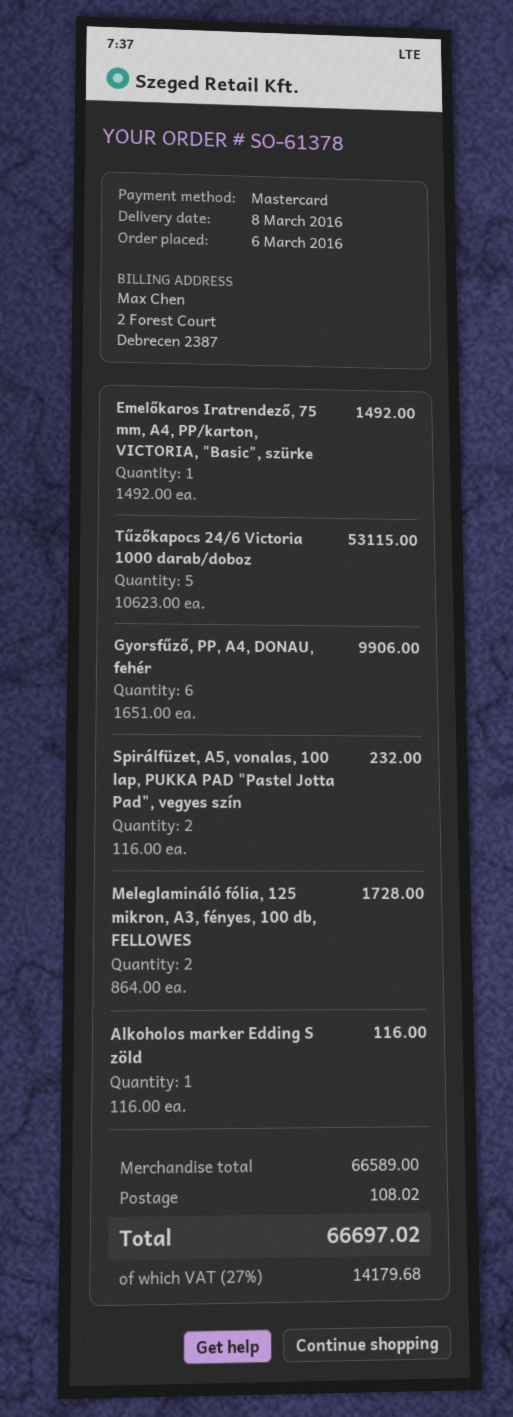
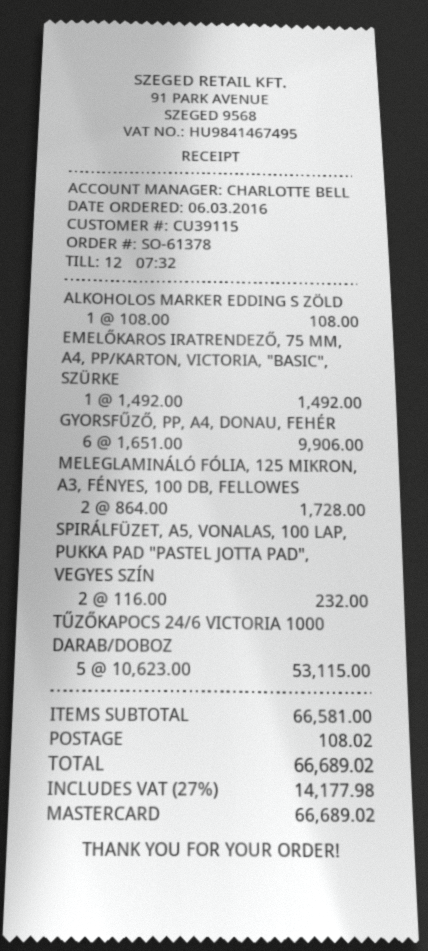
Alkoholos marker Edding S zöld: 1 x 116.00 = 116.00 -> 1 x 108.00 = 108.00
subtotal: 66589.00 -> 66581.00
tax: 27% = 14179.68 -> 27% = 14177.98
total: 66697.02 -> 66689.02

